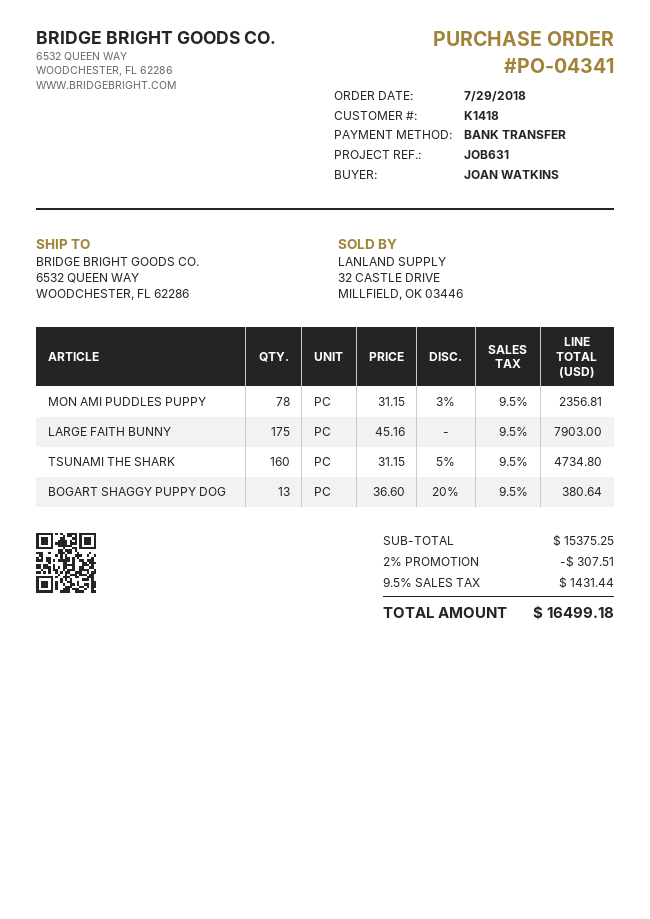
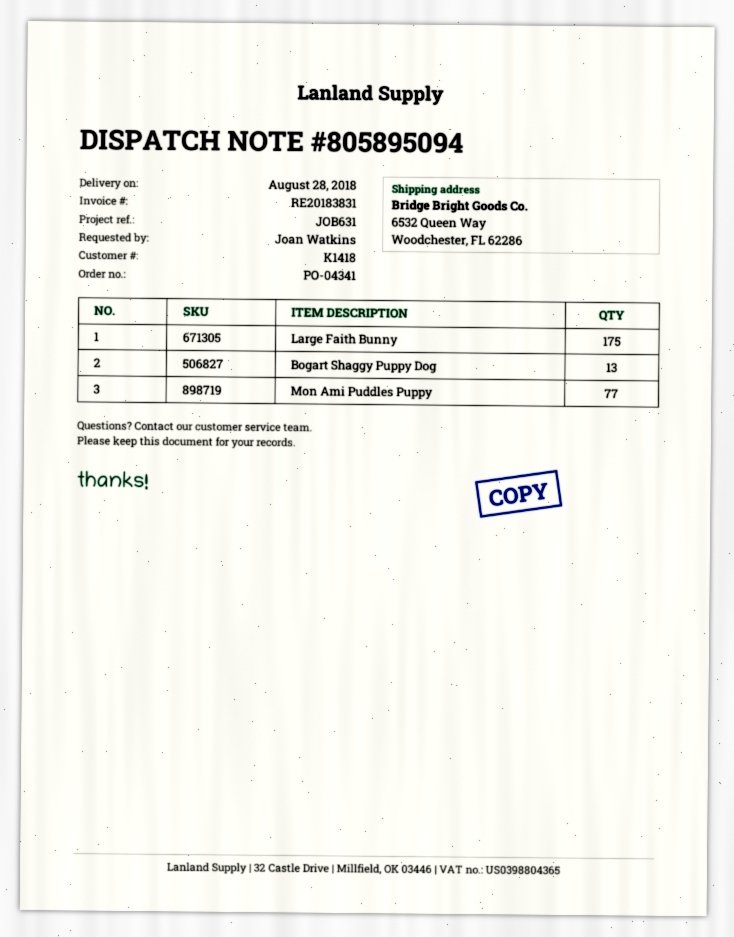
MON AMI PUDDLES PUPPY: 78 -> 77
TSUNAMI THE SHARK: 160 -> none

